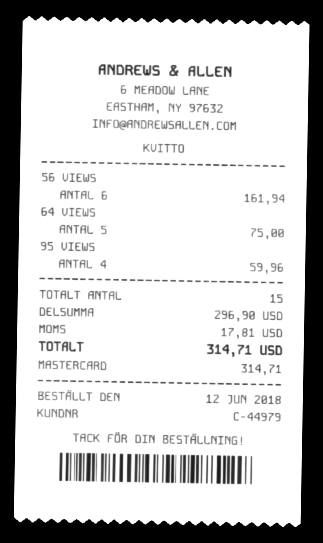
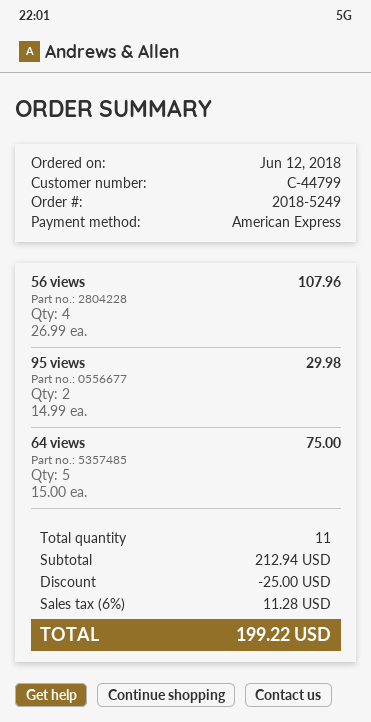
customer number: C-44979 -> C-44799
payment method: Mastercard -> American Express
56 VIEWS: 6 for 161.94 -> 4 for 107.96
95 VIEWS: 4 for 59.96 -> 2 for 29.98
total quantity: 15 -> 11
subtotal: 296.90 -> 212.94
discount: none -> 25.00
tax: 17.81 -> 11.28
total: 314.71 -> 199.22

